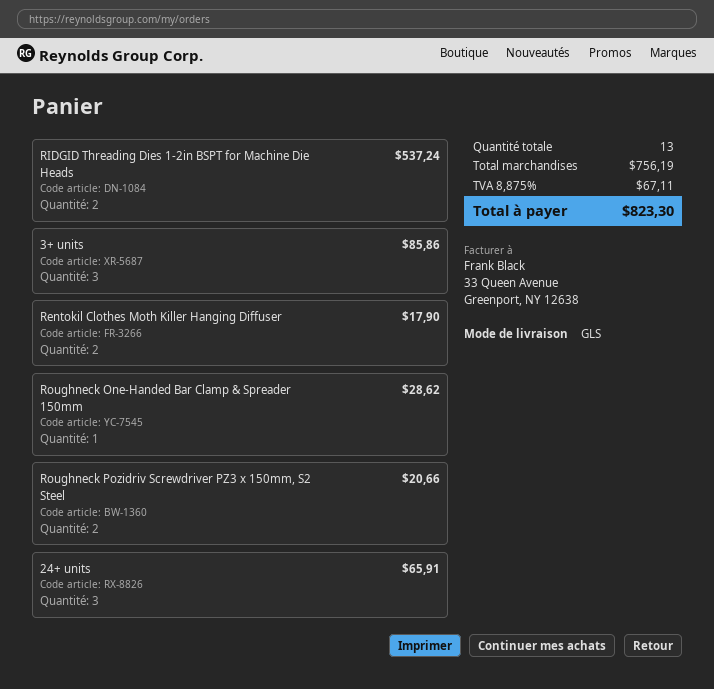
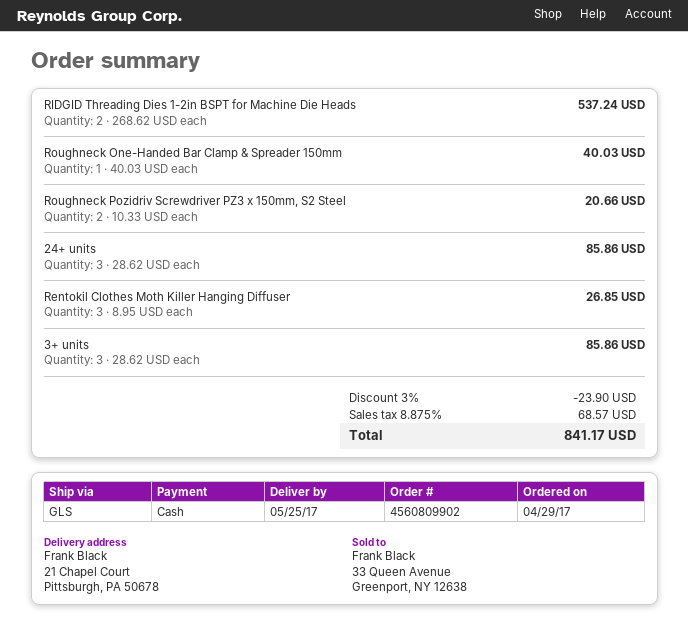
Rentokil Clothes Moth Killer Hanging Diffuser: 2 for 17.90 -> 3 for 26.85
Roughneck One-Handed Bar Clamp & Spreader 150mm: 1 for 28.62 -> 1 for 40.03
24+ units: 3 for 65.91 -> 3 for 85.86
discount: none -> 3% = 23.90
tax: 8.875% = 67.11 -> 8.875% = 68.57
total: 823.30 -> 841.17

